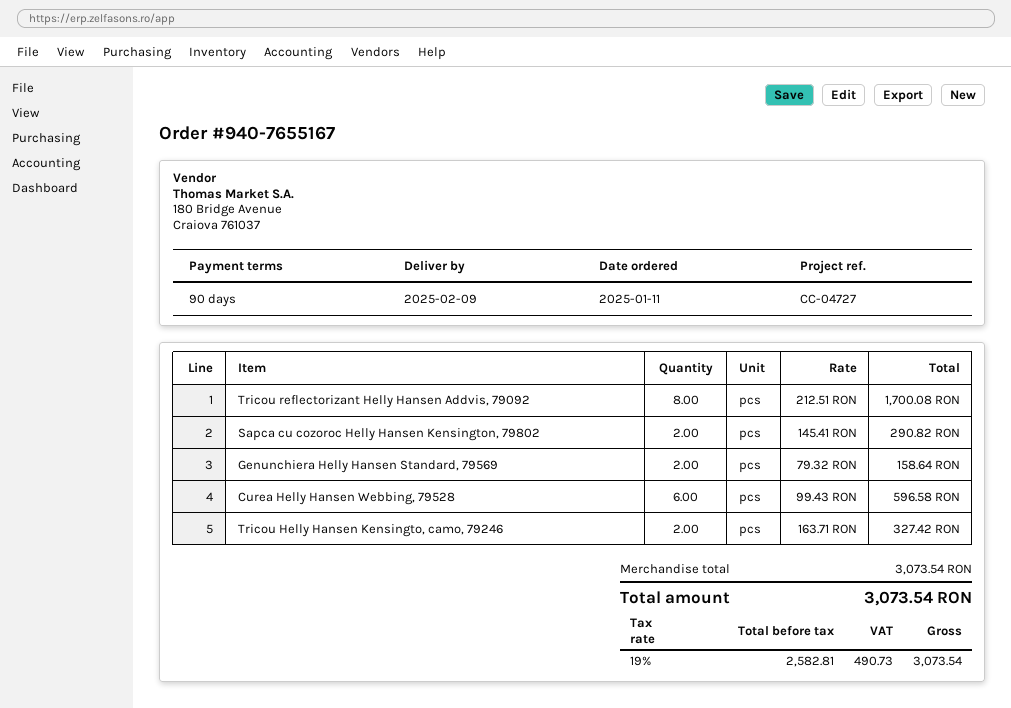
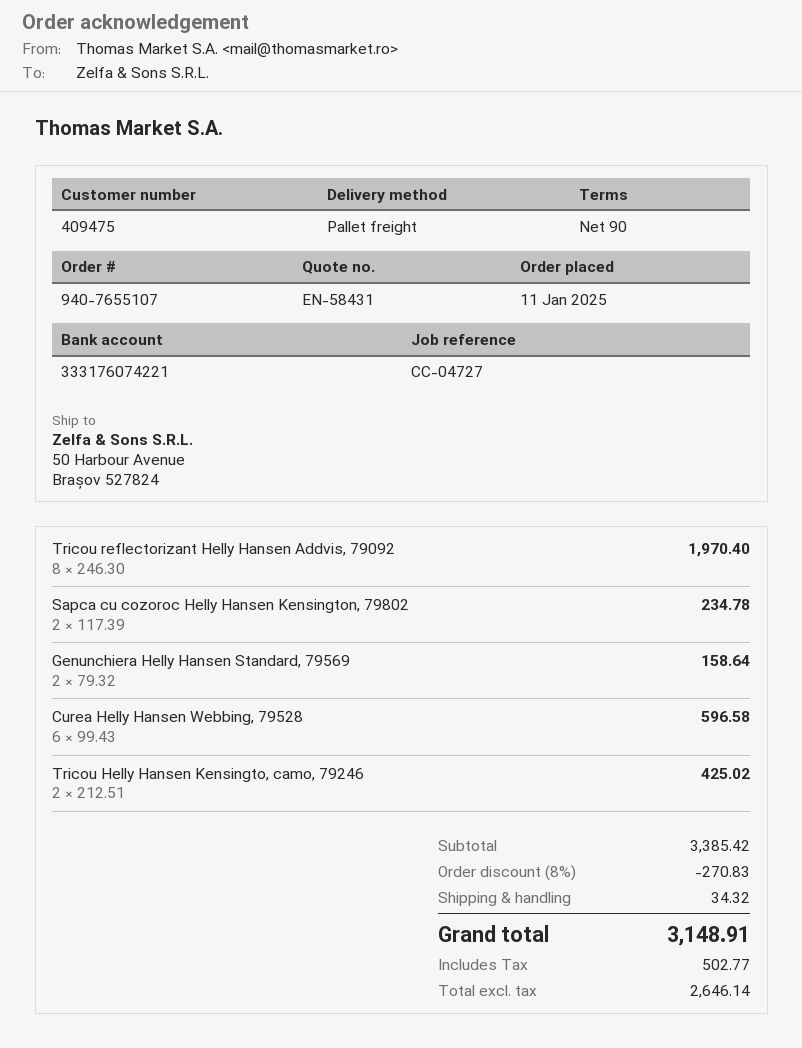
order number: 940-7655167 -> 940-7655107
Tricou reflectorizant Helly Hansen Addvis, 79092: 8 x 212.51 = 1700.08 -> 8 x 246.30 = 1970.40
Sapca cu cozoroc Helly Hansen Kensington, 79802: 2 x 145.41 = 290.82 -> 2 x 117.39 = 234.78
Tricou Helly Hansen Kensingto, camo, 79246: 2 x 163.71 = 327.42 -> 2 x 212.51 = 425.02
subtotal: 3073.54 -> 3385.42
discount: none -> 8% = 270.83
shipping: none -> 34.32
net: 2582.81 -> 2646.14
tax: 490.73 -> 502.77
total: 3073.54 -> 3148.91

